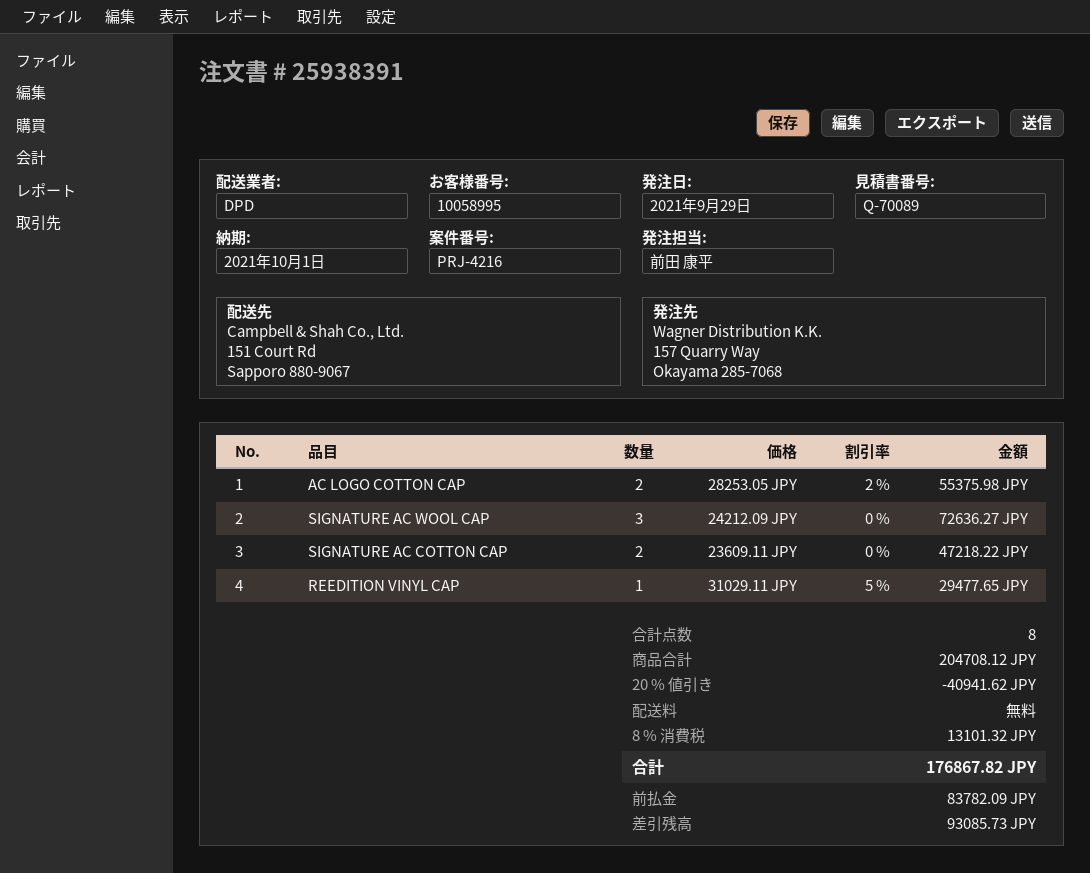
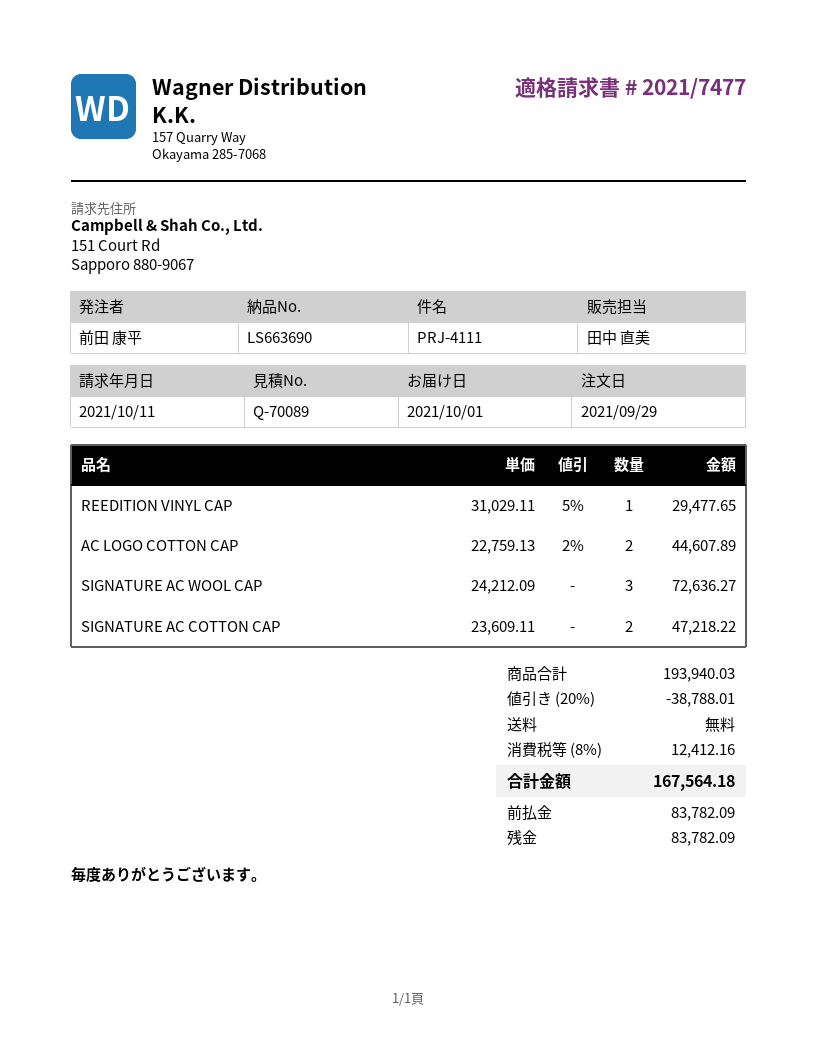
reference: PRJ-4216 -> PRJ-4111
AC LOGO COTTON CAP: 2 x 28253.05 - 2% = 55375.98 -> 2 x 22759.13 - 2% = 44607.89
subtotal: 204708.12 -> 193940.03
discount: 20% = 40941.62 -> 20% = 38788.01
tax: 8% = 13101.32 -> 8% = 12412.16
total: 176867.82 -> 167564.18
balance: 93085.73 -> 83782.09

